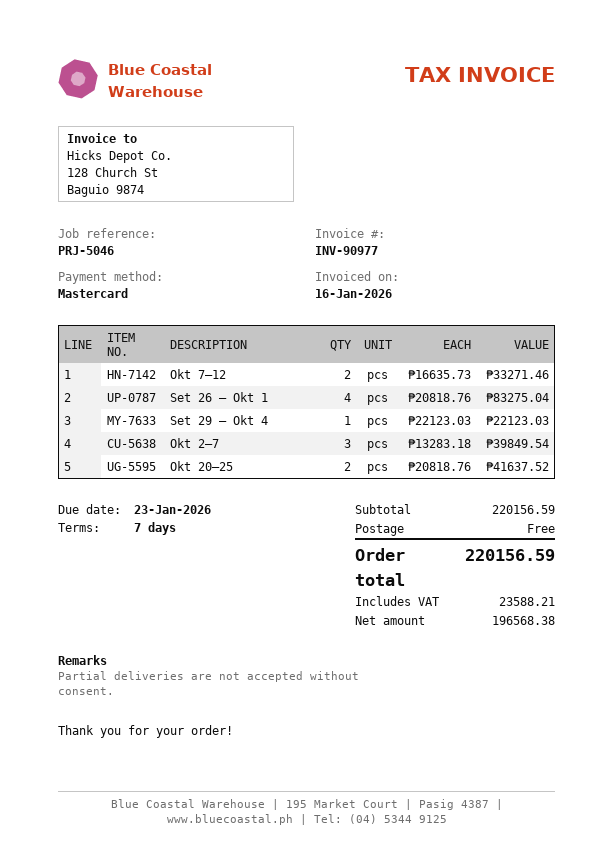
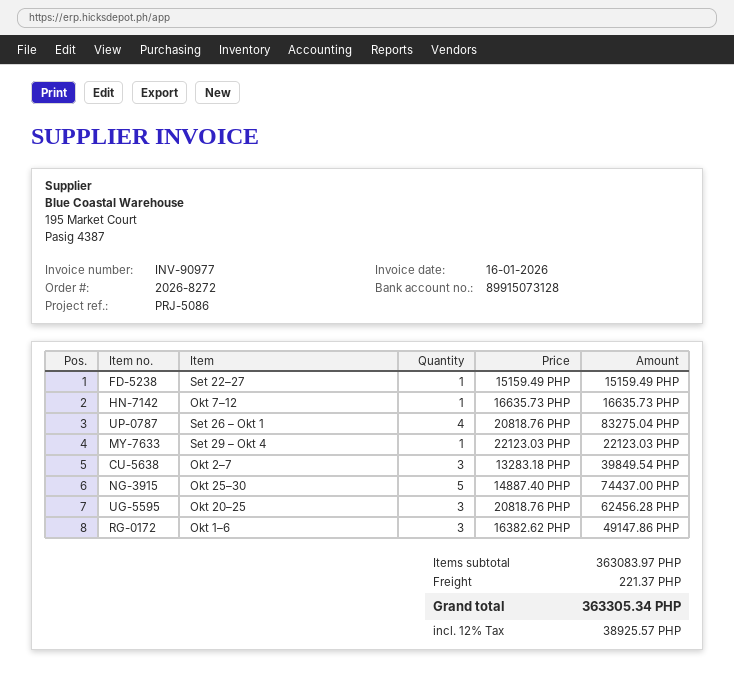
reference: PRJ-5046 -> PRJ-5086
Okt 7–12: 2 x 16635.73 = 33271.46 -> 1 x 16635.73 = 16635.73
Okt 20–25: 2 x 20818.76 = 41637.52 -> 3 x 20818.76 = 62456.28
Set 22–27: none -> 1 x 15159.49 = 15159.49
Okt 25–30: none -> 5 x 14887.40 = 74437.00
Okt 1–6: none -> 3 x 16382.62 = 49147.86
subtotal: 220156.59 -> 363083.97
shipping: 0.00 -> 221.37
tax: 23588.21 -> 38925.57
total: 220156.59 -> 363305.34

